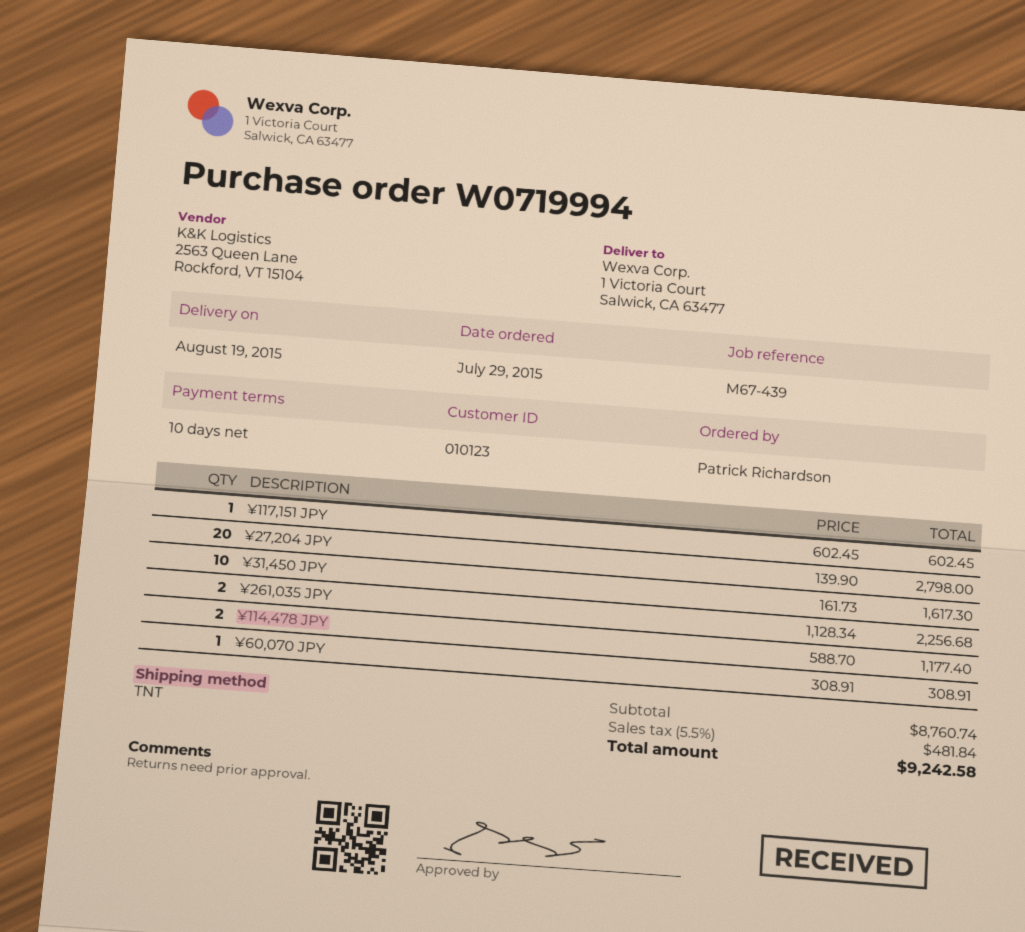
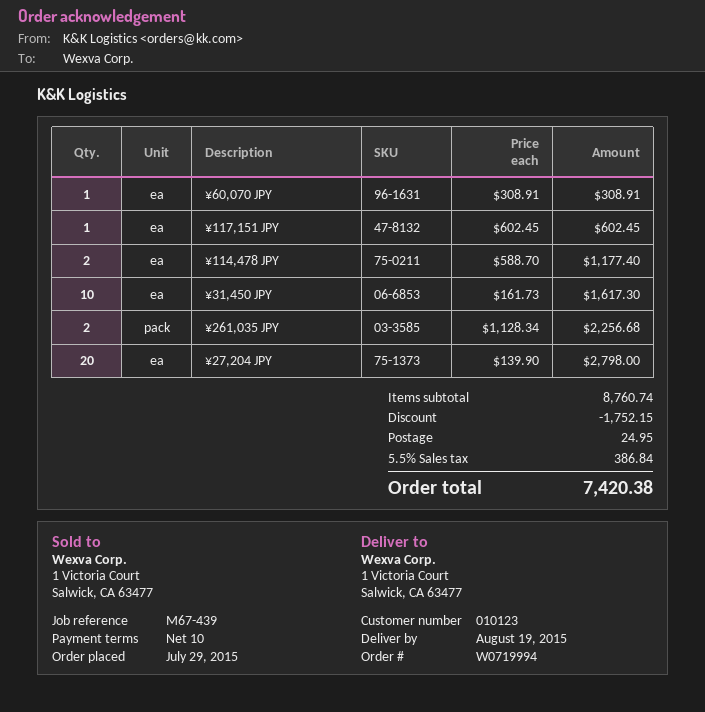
discount: none -> 1752.15
shipping: none -> 24.95
tax: 5.5% = 481.84 -> 5.5% = 386.84
total: 9242.58 -> 7420.38

